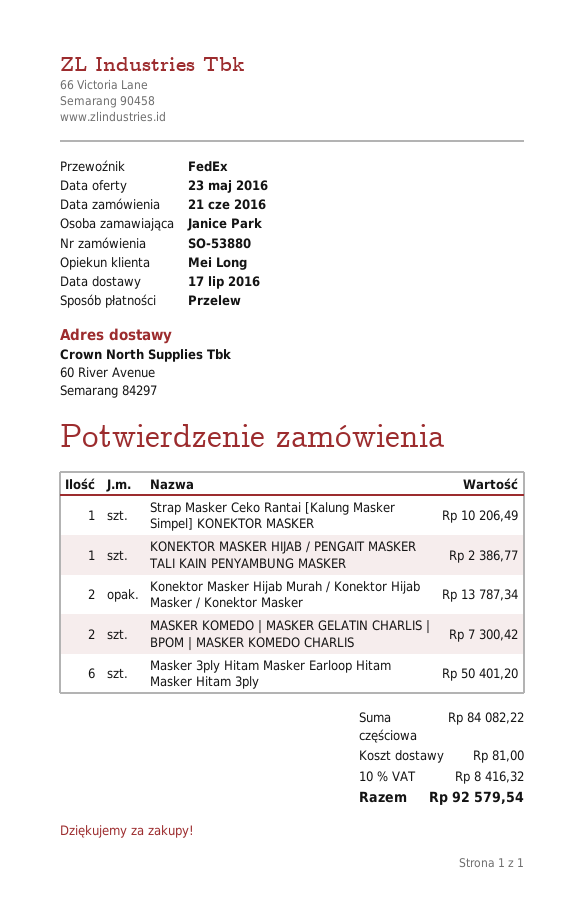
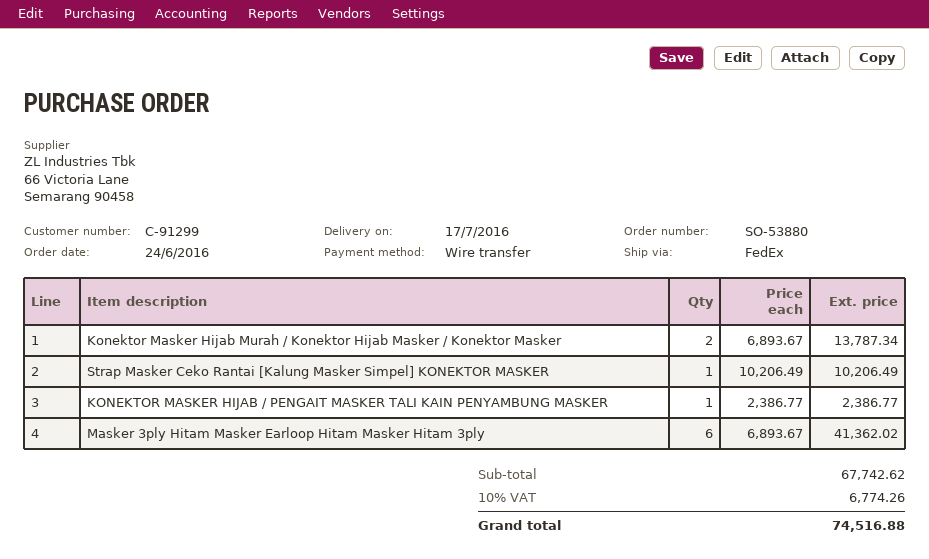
order date: 2016-06-21 -> 2016-06-24
MASKER KOMEDO | MASKER GELATIN CHARLIS | BPOM | MASKER KOMEDO CHARLIS: 2 for 7300.42 -> none
Masker 3ply Hitam Masker Earloop Hitam Masker Hitam 3ply: 6 for 50401.20 -> 6 for 41362.02
subtotal: 84082.22 -> 67742.62
shipping: 81.00 -> none
tax: 10% = 8416.32 -> 10% = 6774.26
total: 92579.54 -> 74516.88

